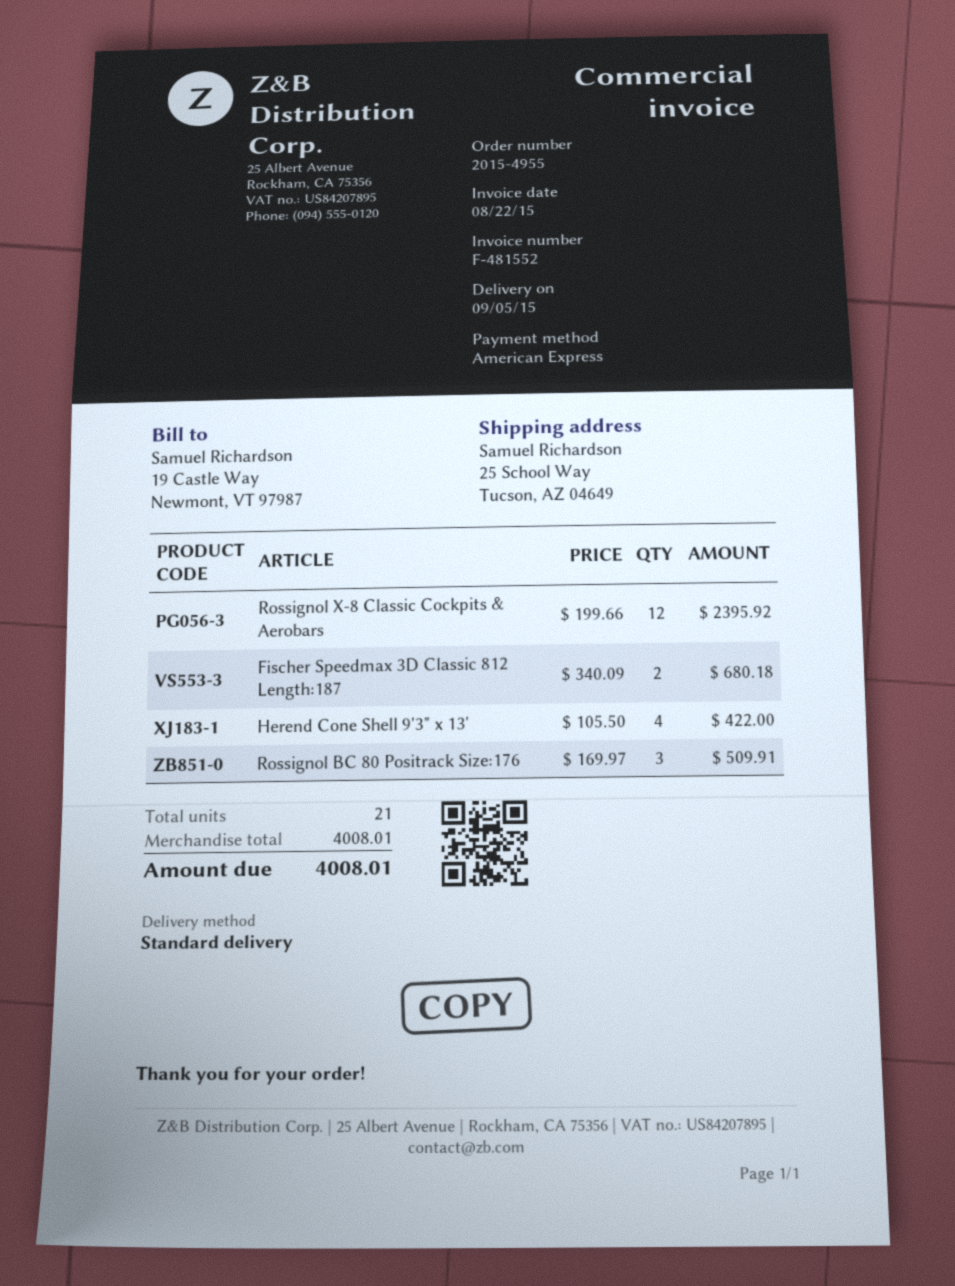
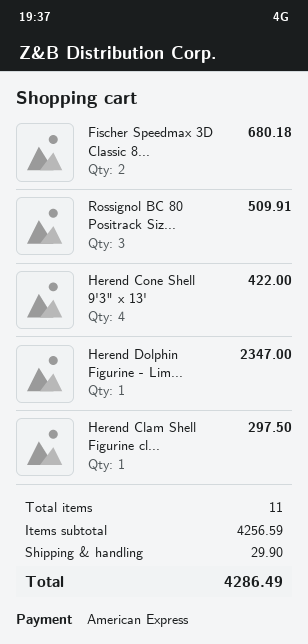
Rossignol X-8 Classic Cockpits & Aerobars: 12 for 2395.92 -> none
Herend Dolphin Figurine - Lim...: none -> 1 for 2347.00
Herend Clam Shell Figurine cl...: none -> 1 for 297.50
total quantity: 21 -> 11
subtotal: 4008.01 -> 4256.59
shipping: none -> 29.90
total: 4008.01 -> 4286.49

